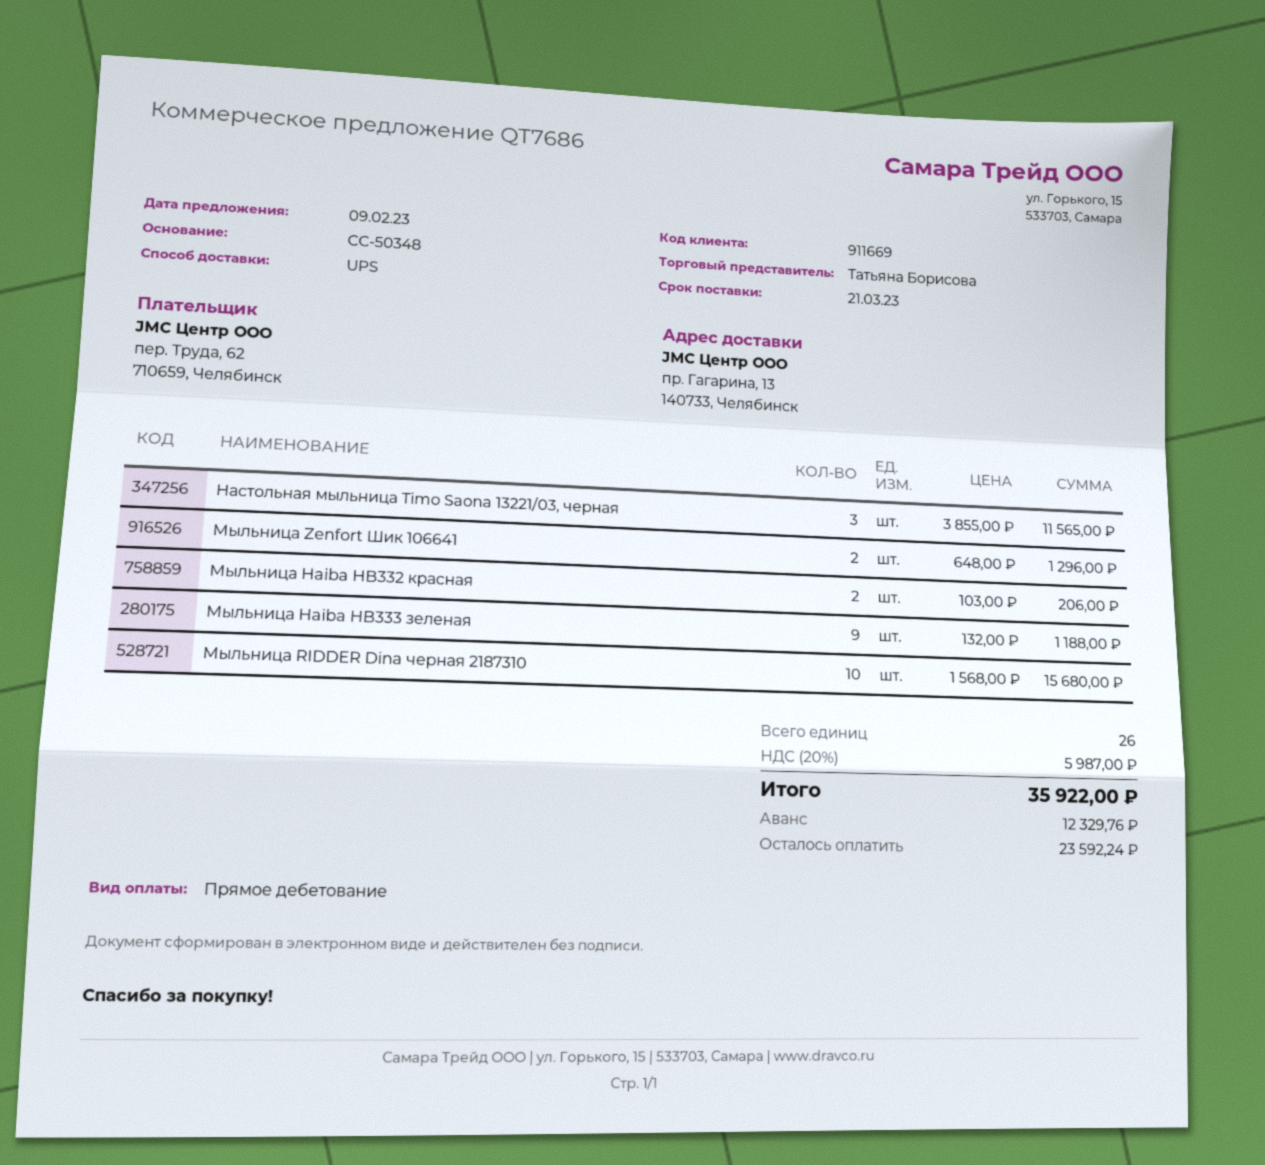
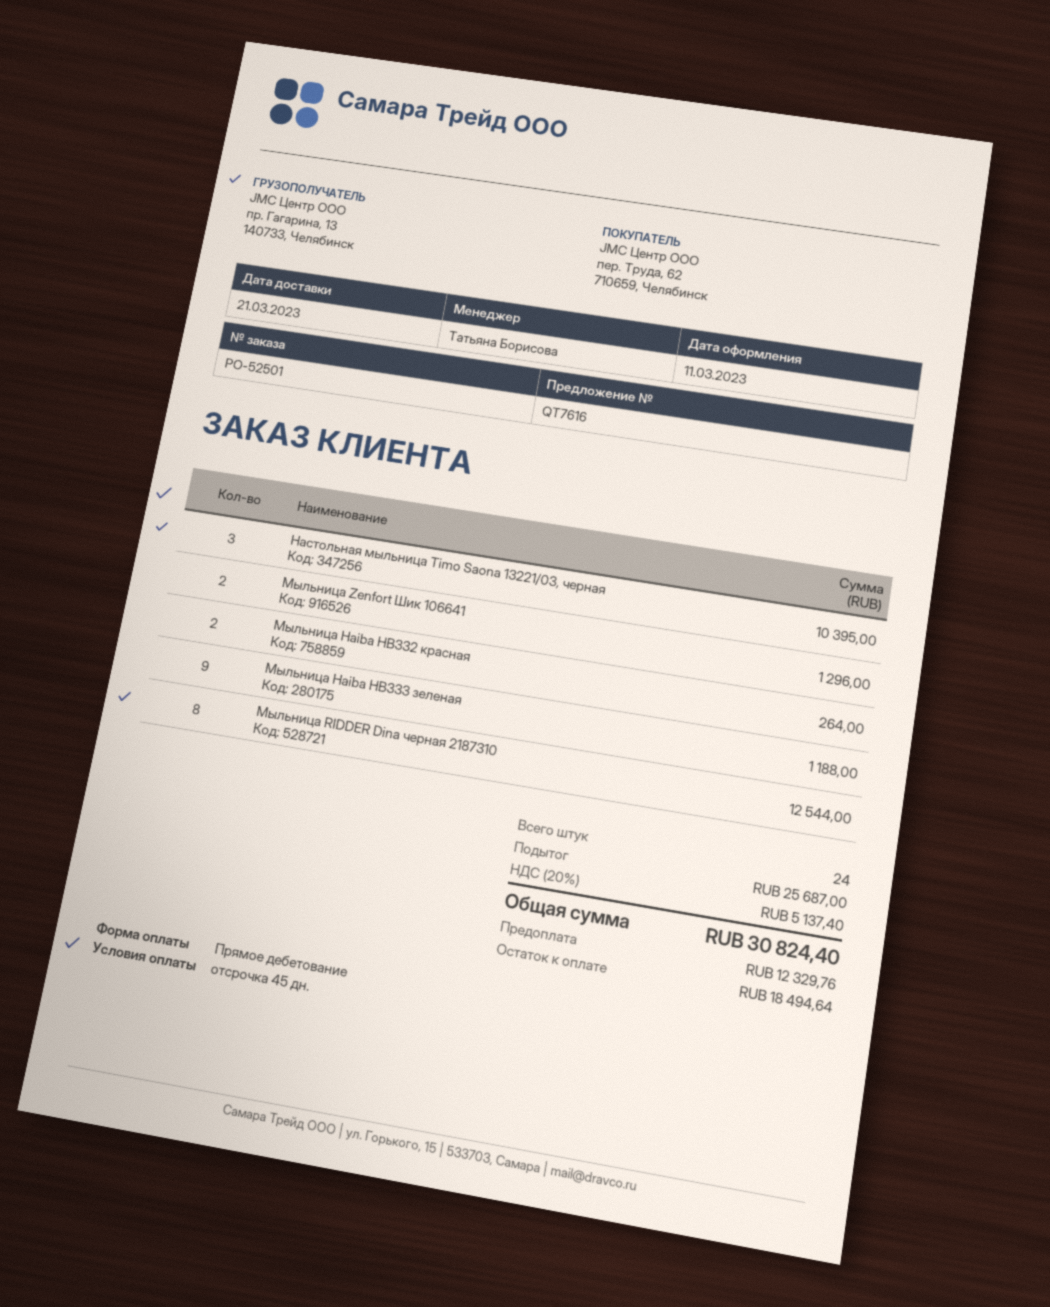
quote number: QT7686 -> QT7616
Настольная мыльница Timo Saona 13221/03, черная: 3 for 11565.00 -> 3 for 10395.00
Мыльница Haiba HB332 красная: 2 for 206.00 -> 2 for 264.00
Мыльница RIDDER Dina черная 2187310: 10 for 15680.00 -> 8 for 12544.00
total quantity: 26 -> 24
tax: 20% = 5987.00 -> 20% = 5137.40
total: 35922.00 -> 30824.40
balance: 23592.24 -> 18494.64

